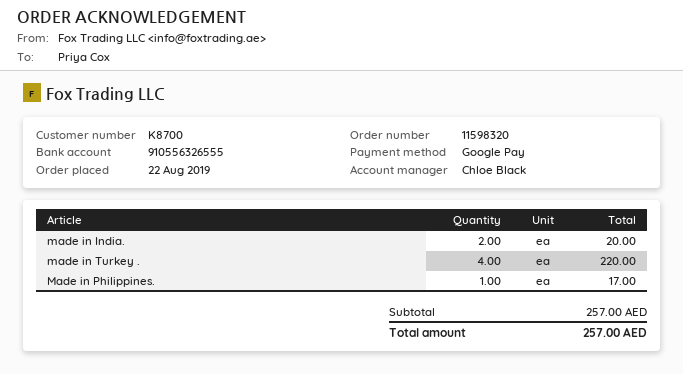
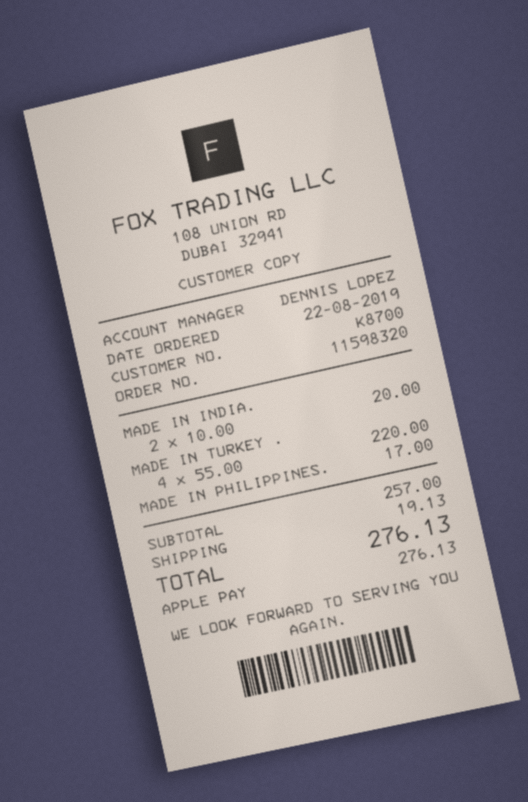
sales rep: Chloe Black -> DENNIS LOPEZ
payment method: Google Pay -> Apple Pay
shipping: none -> 19.13
total: 257.00 -> 276.13

